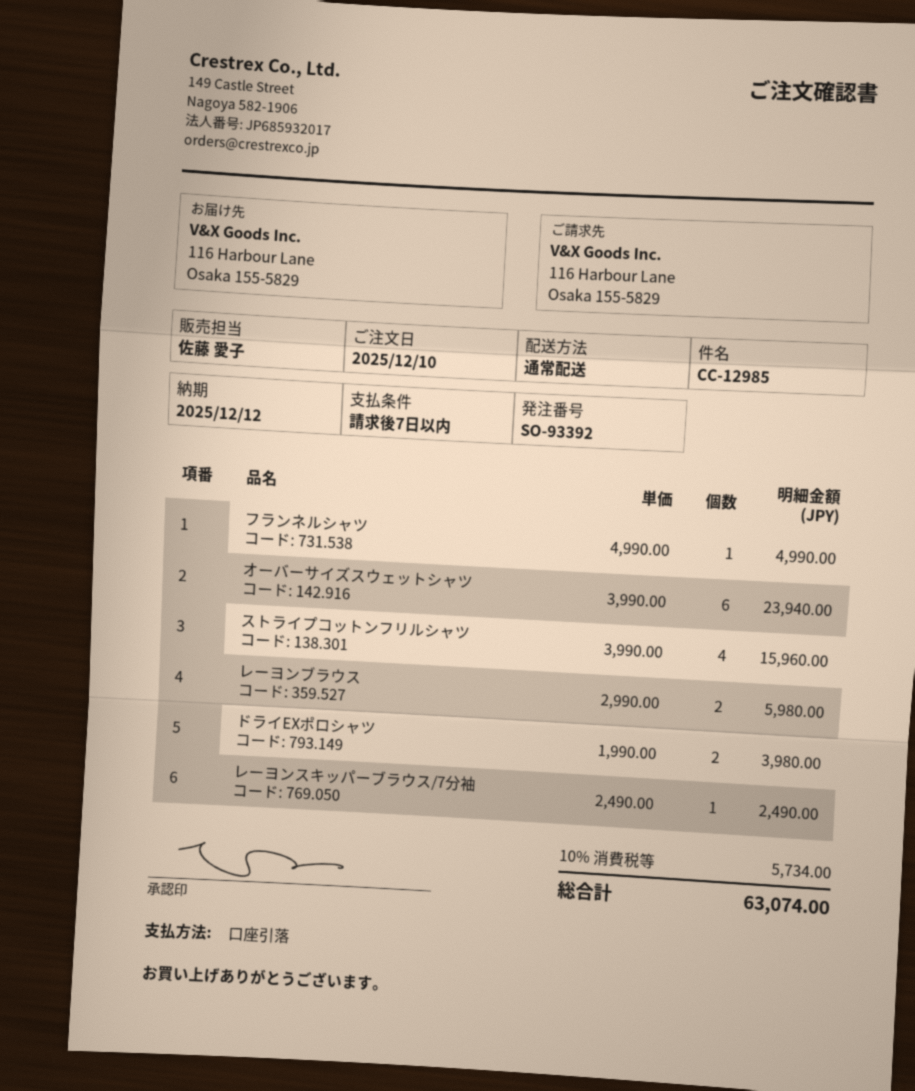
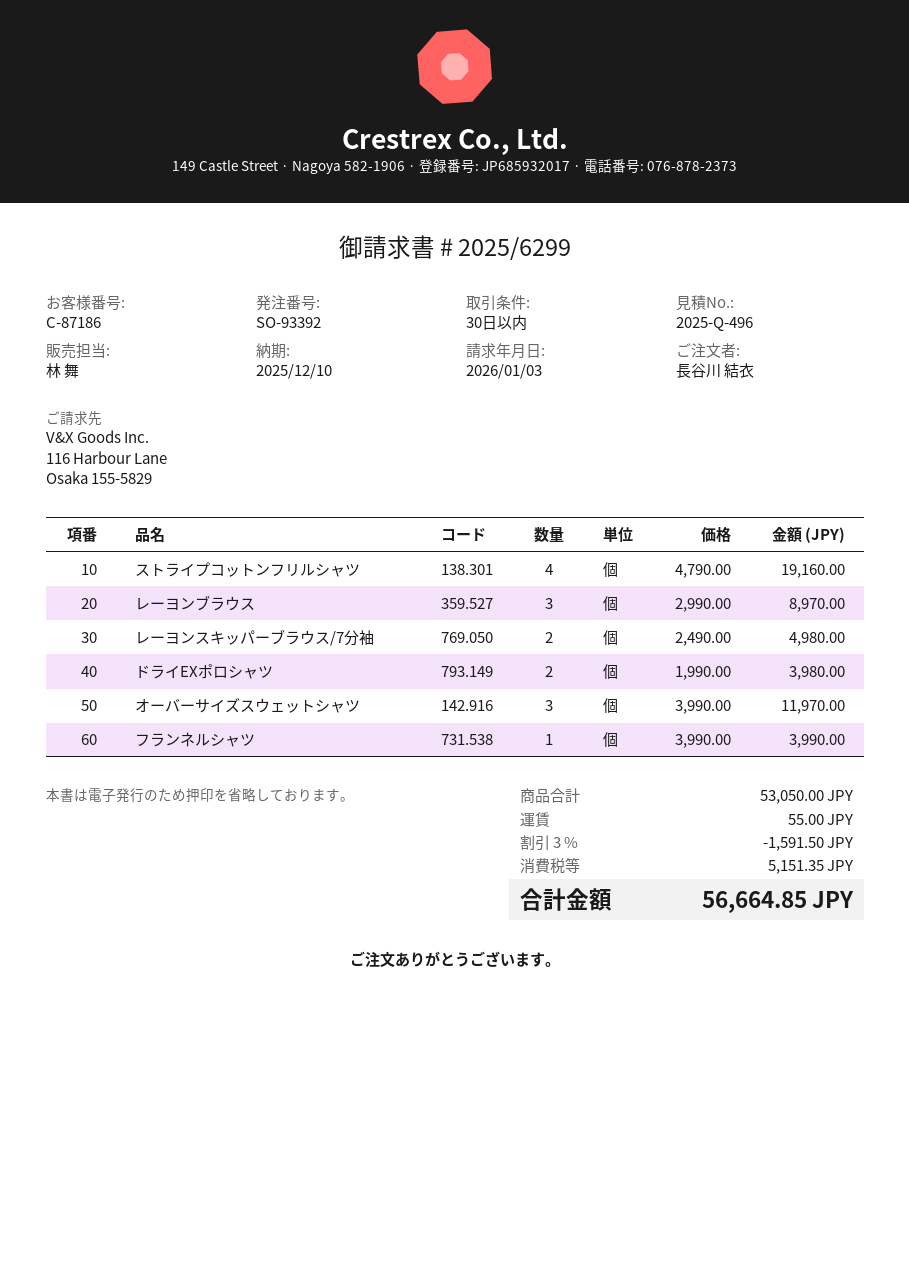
delivery date: 2025-12-12 -> 2025-12-10
payment terms: 7 days -> 30 days
sales rep: 佐藤 愛子 -> 林 舞
フランネルシャツ: 1 x 4990.00 = 4990.00 -> 1 x 3990.00 = 3990.00
オーバーサイズスウェットシャツ: 6 x 3990.00 = 23940.00 -> 3 x 3990.00 = 11970.00
ストライプコットンフリルシャツ: 4 x 3990.00 = 15960.00 -> 4 x 4790.00 = 19160.00
レーヨンブラウス: 2 x 2990.00 = 5980.00 -> 3 x 2990.00 = 8970.00
レーヨンスキッパーブラウス/7分袖: 1 x 2490.00 = 2490.00 -> 2 x 2490.00 = 4980.00
discount: none -> 3% = 1591.50
shipping: none -> 55.00
tax: 5734.00 -> 5151.35
total: 63074.00 -> 56664.85

